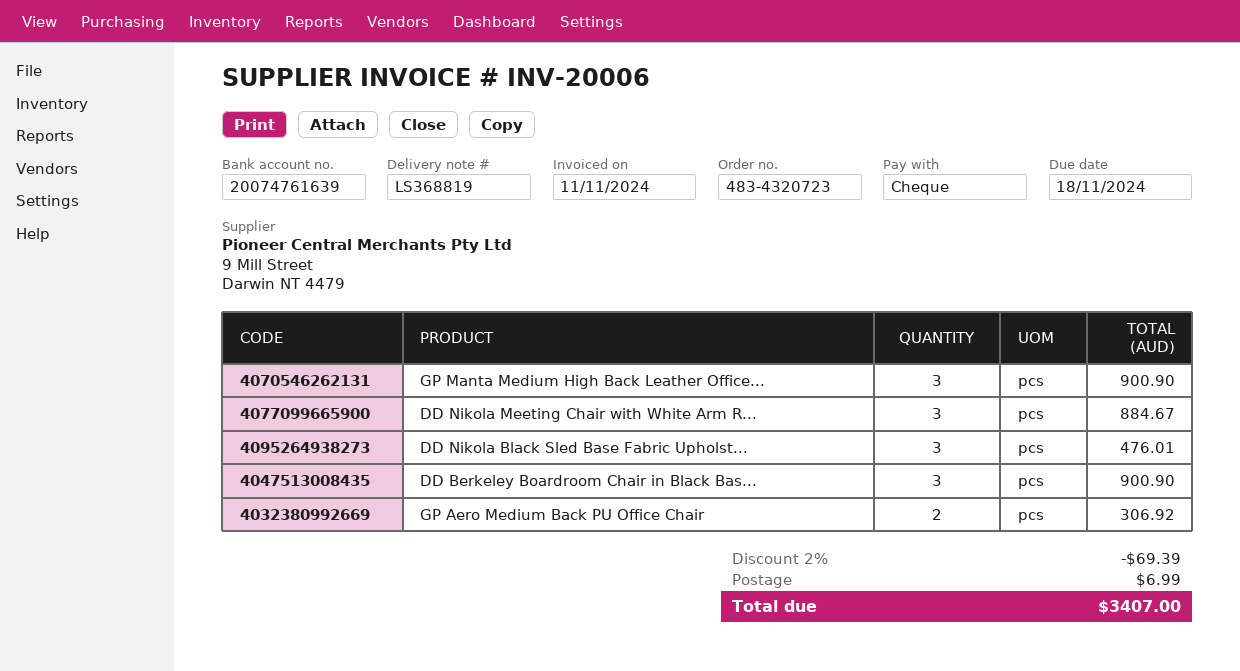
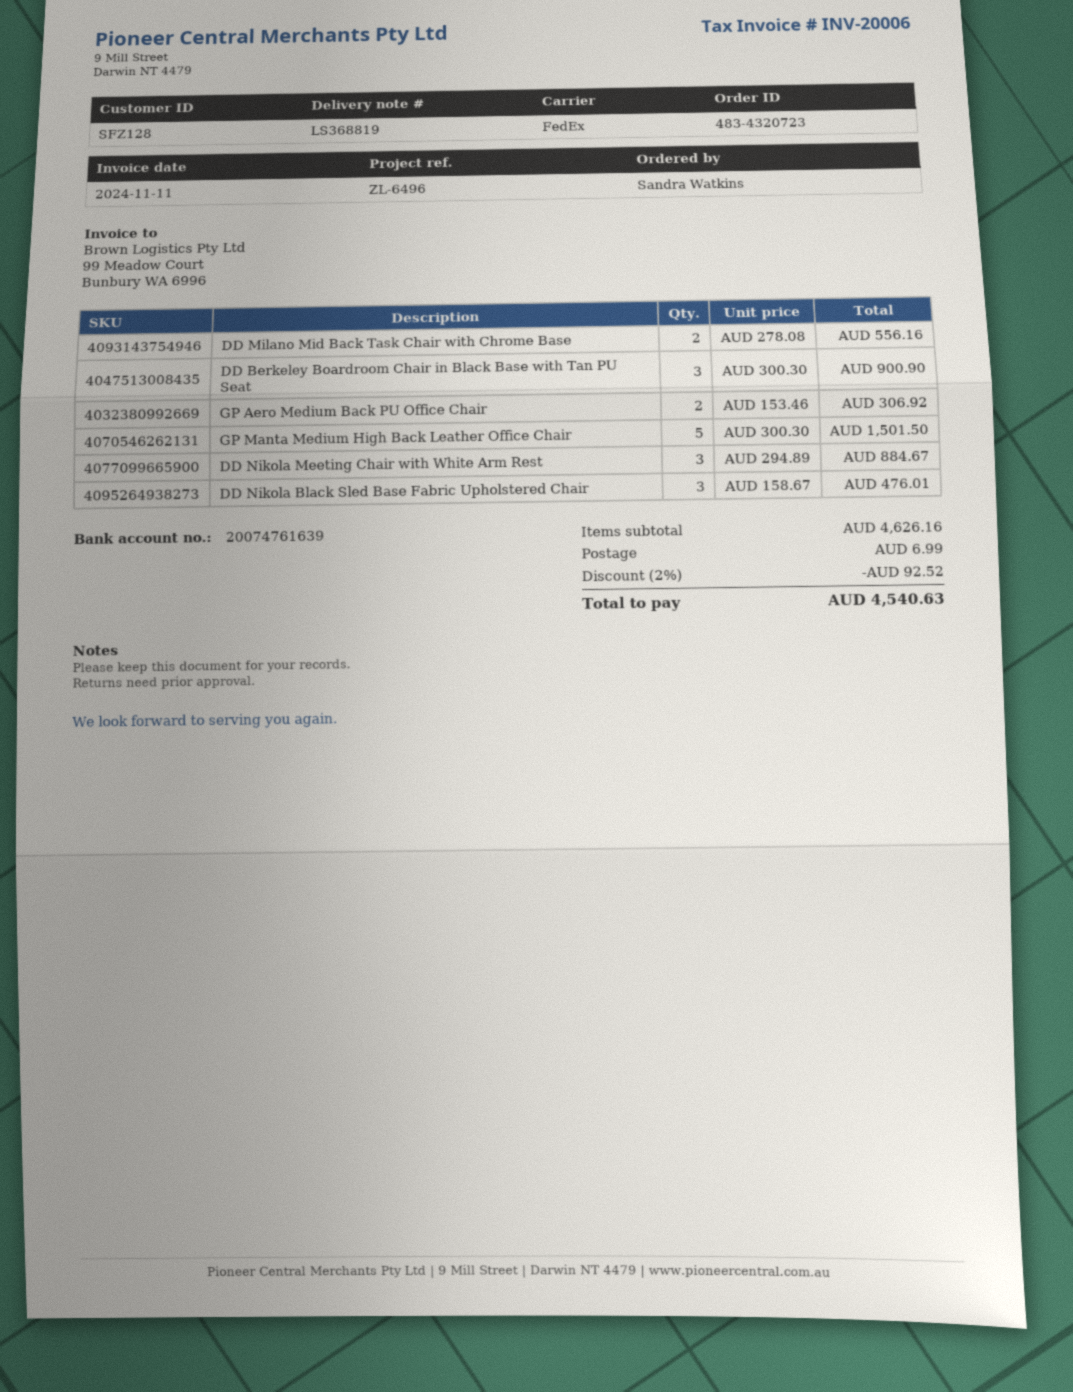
GP Manta Medium High Back Leather Office...: 3 for 900.90 -> 5 for 1501.50
DD Milano Mid Back Task Chair with Chrome Base: none -> 2 for 556.16
discount: 2% = 69.39 -> 2% = 92.52
total: 3407.00 -> 4540.63

